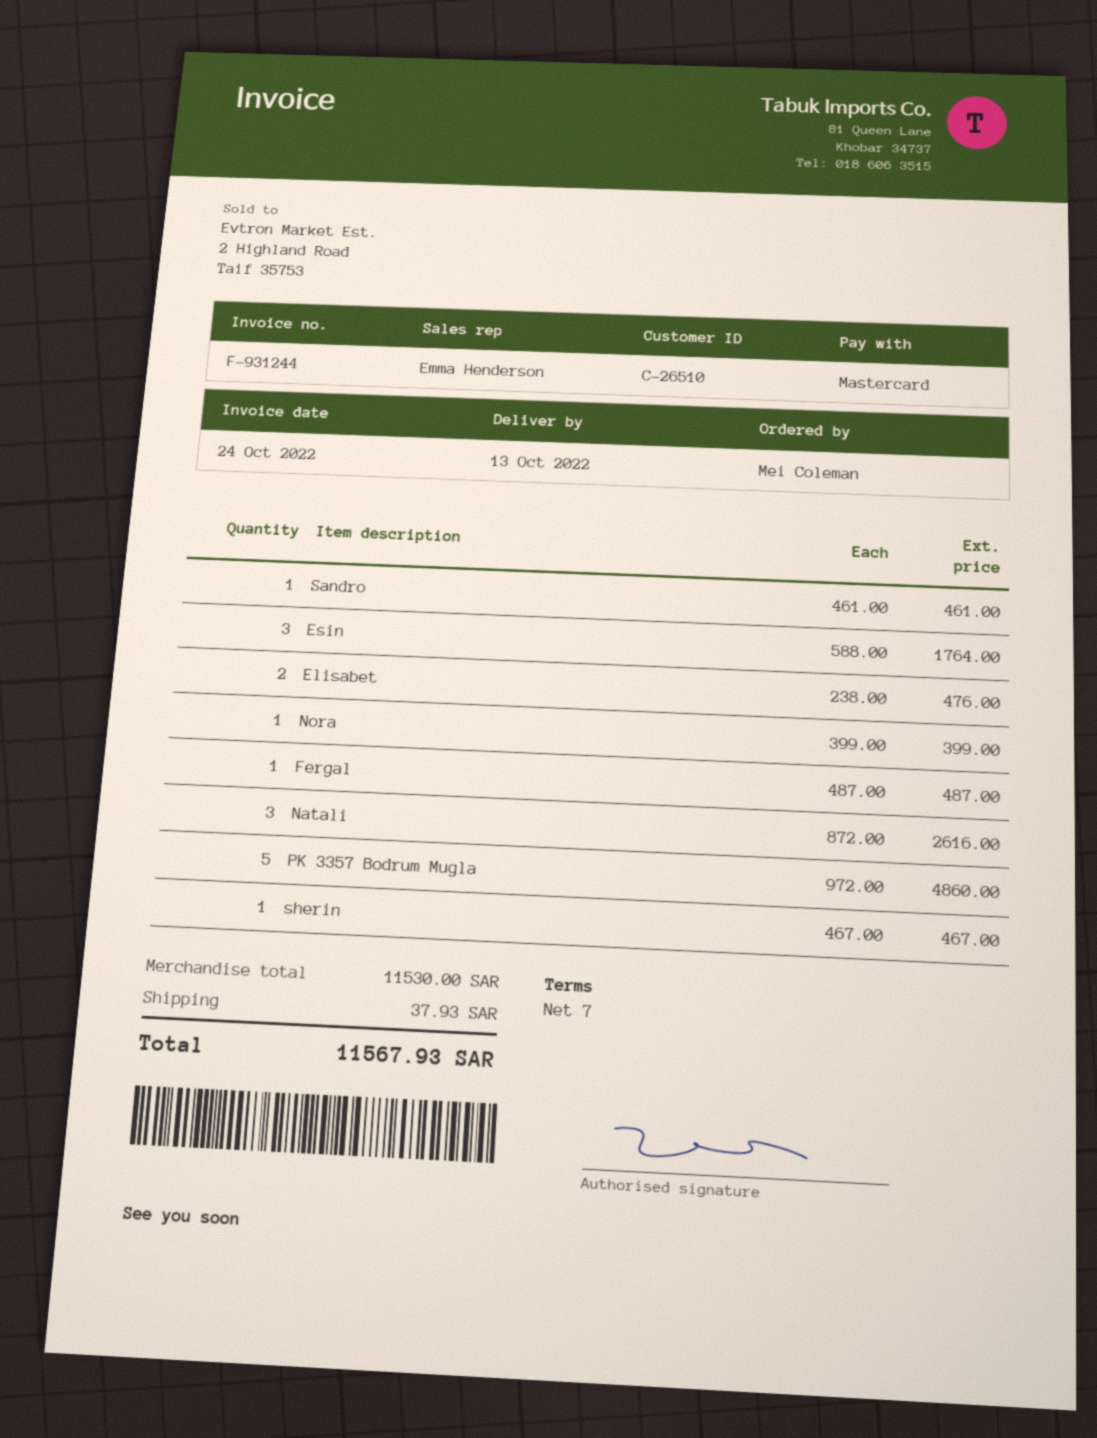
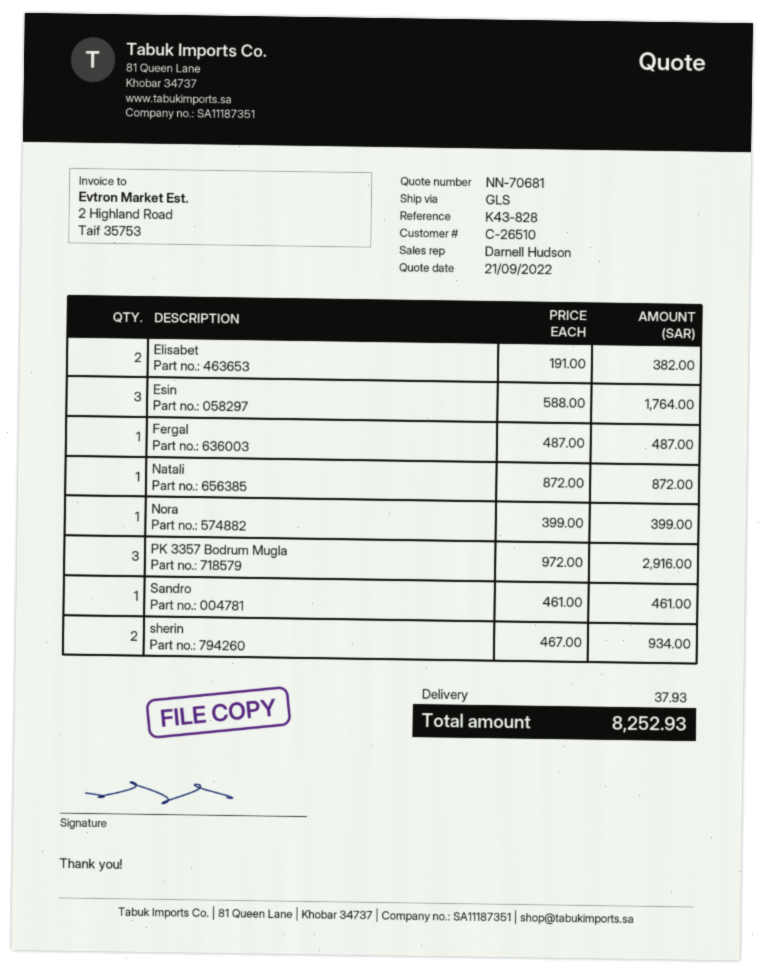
sales rep: Emma Henderson -> Darnell Hudson
Elisabet: 2 x 238.00 = 476.00 -> 2 x 191.00 = 382.00
Natali: 3 x 872.00 = 2616.00 -> 1 x 872.00 = 872.00
PK 3357 Bodrum Mugla: 5 x 972.00 = 4860.00 -> 3 x 972.00 = 2916.00
sherin: 1 x 467.00 = 467.00 -> 2 x 467.00 = 934.00
total: 11567.93 -> 8252.93

